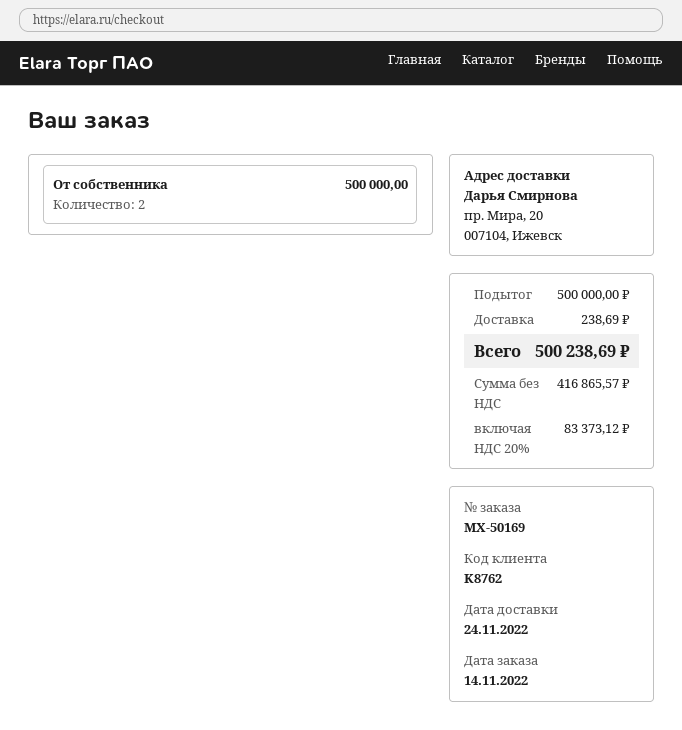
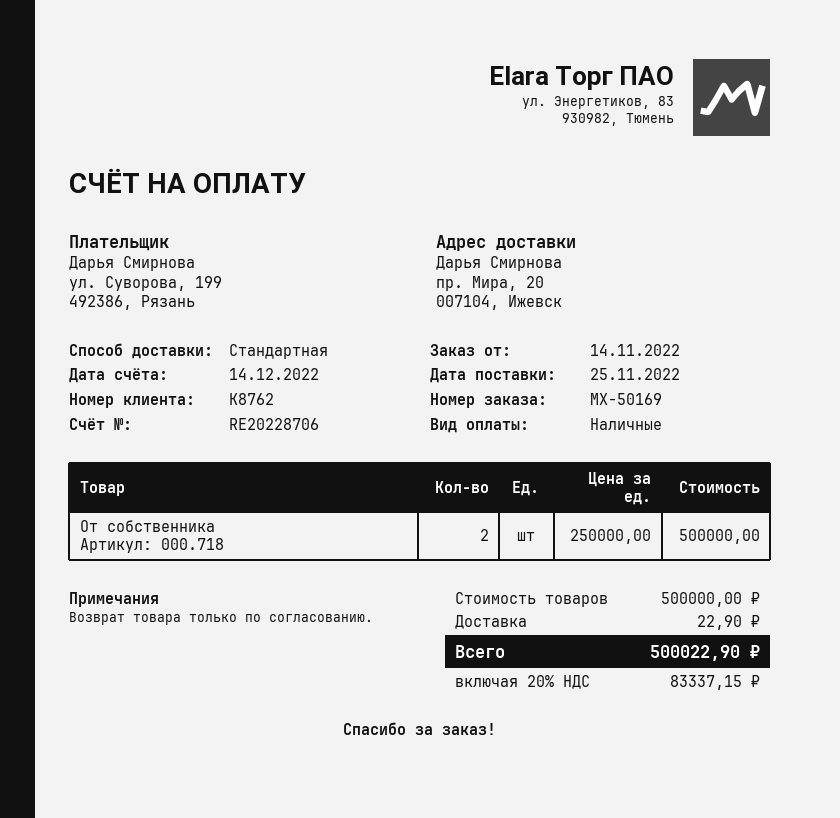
delivery date: 2022-11-24 -> 2022-11-25
shipping: 238.69 -> 22.90
tax: 20% = 83373.12 -> 20% = 83337.15
total: 500238.69 -> 500022.90

